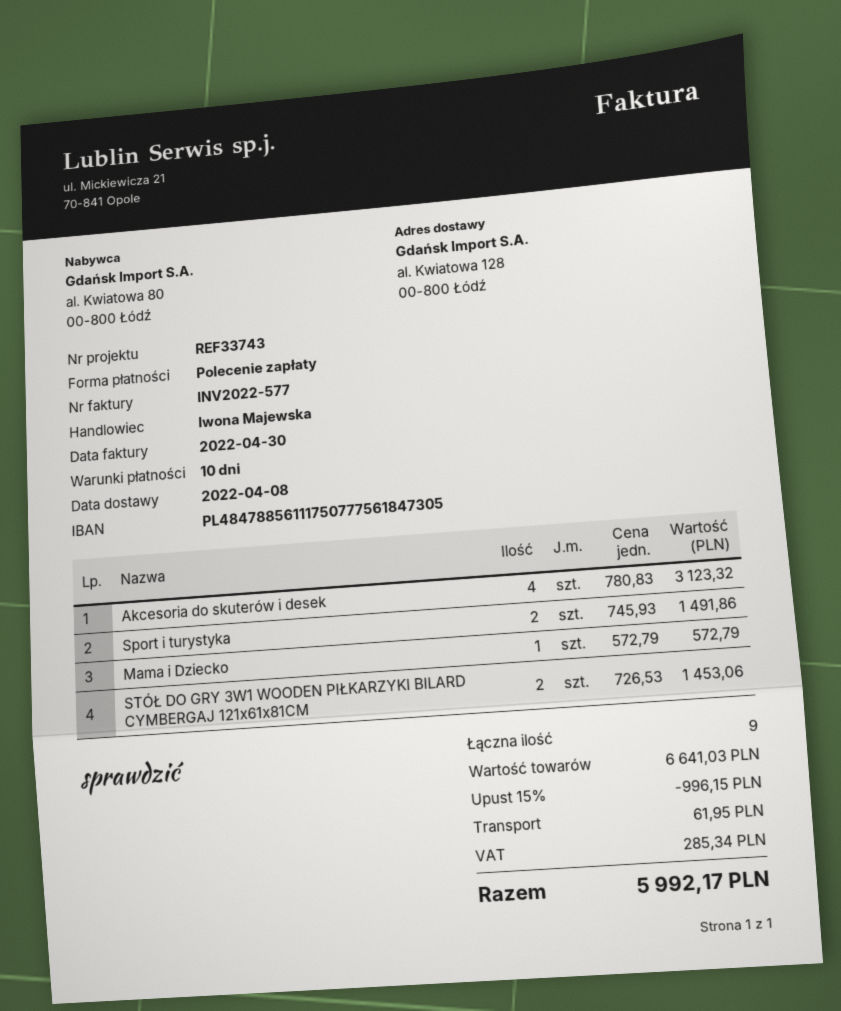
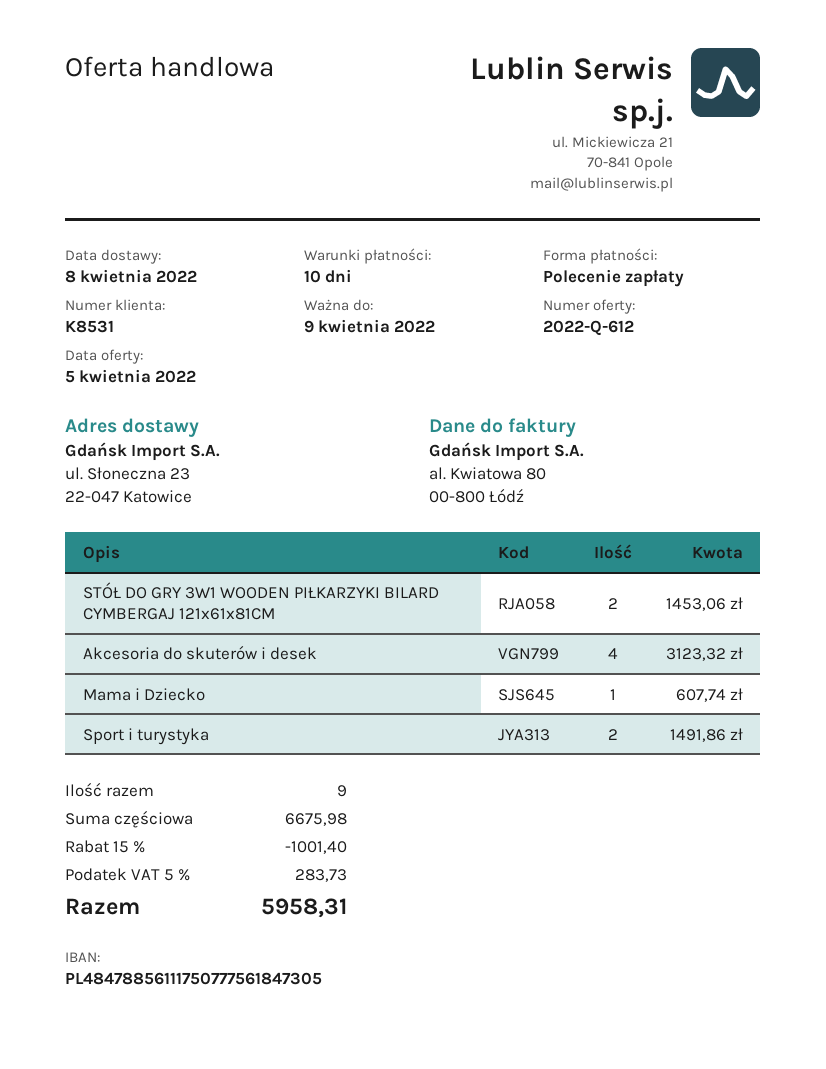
ship to: al. Kwiatowa 128, 00-800 Łódź -> ul. Słoneczna 23, 22-047 Katowice
Mama i Dziecko: 1 for 572.79 -> 1 for 607.74
subtotal: 6641.03 -> 6675.98
discount: 15% = 996.15 -> 15% = 1001.40
shipping: 61.95 -> none
tax: 285.34 -> 283.73
total: 5992.17 -> 5958.31

